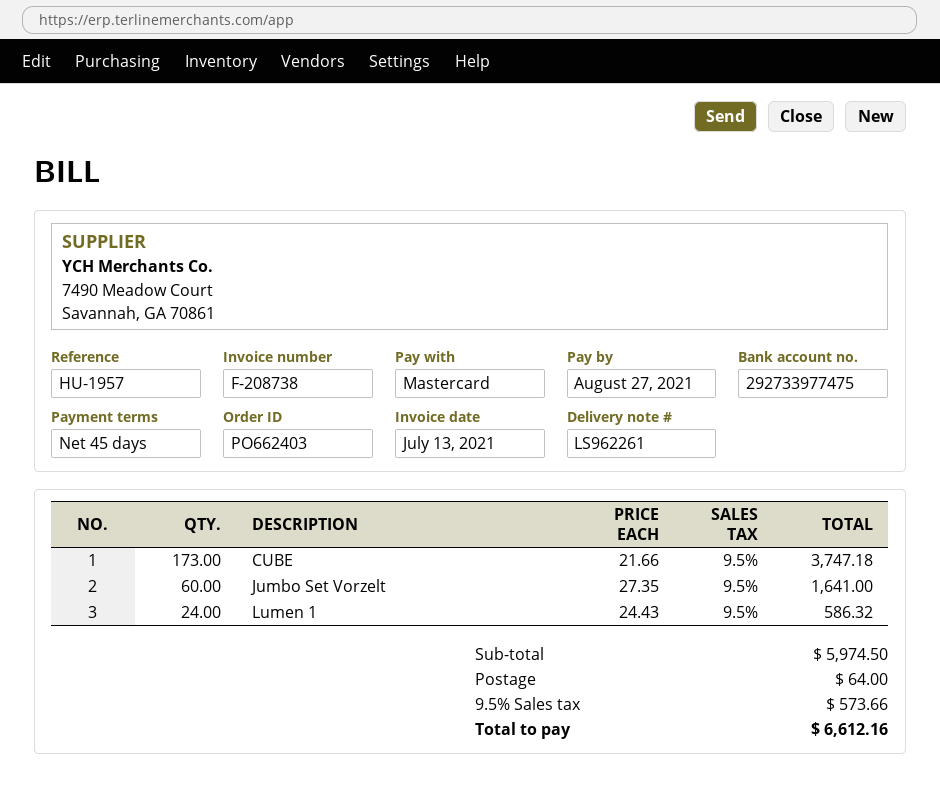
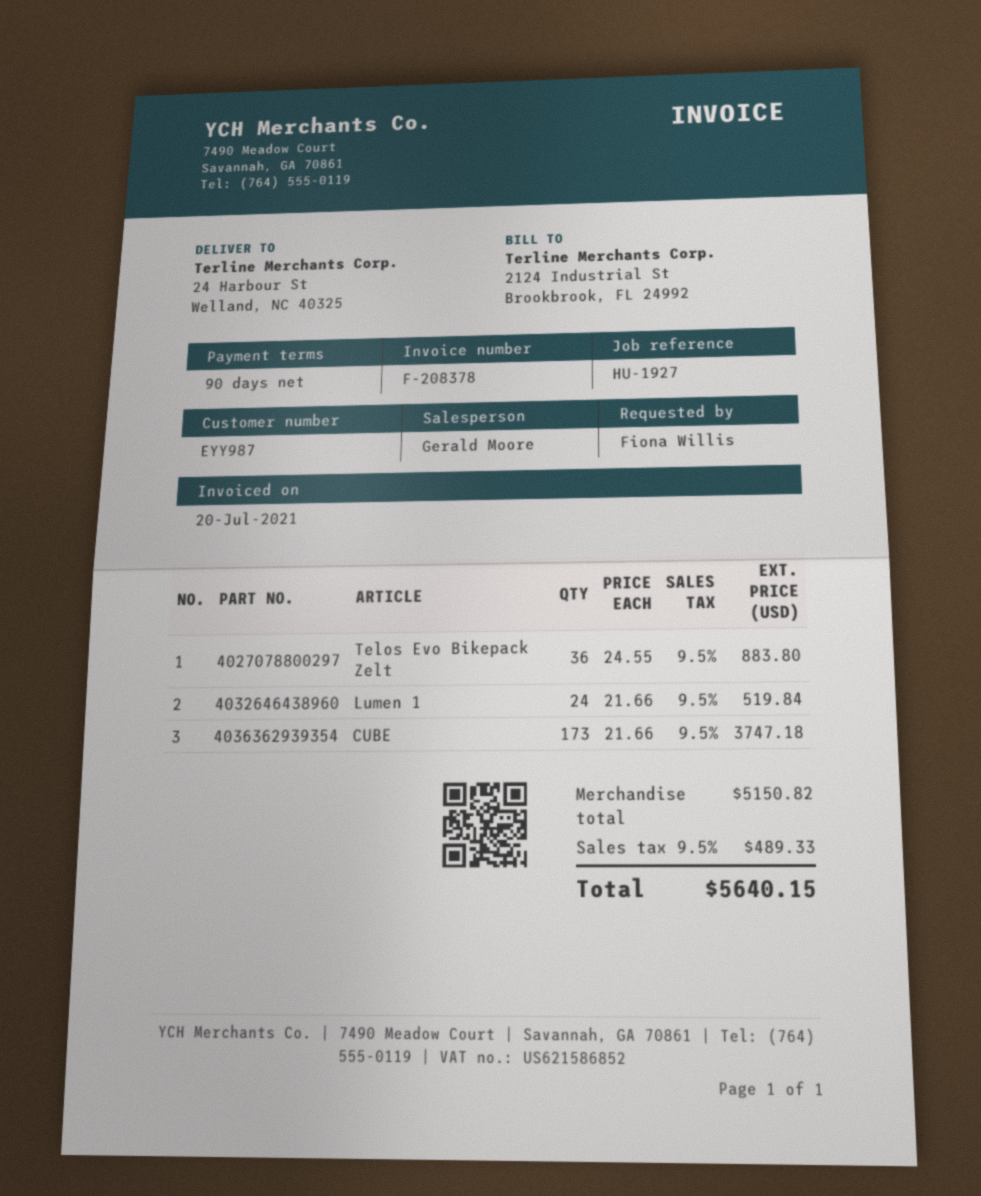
invoice number: F-208738 -> F-208378
invoice date: 2021-07-13 -> 2021-07-20
payment terms: 45 days -> 90 days
reference: HU-1957 -> HU-1927
Jumbo Set Vorzelt: 60 x 27.35 = 1641.00 -> none
Lumen 1: 24 x 24.43 = 586.32 -> 24 x 21.66 = 519.84
Telos Evo Bikepack Zelt: none -> 36 x 24.55 = 883.80
subtotal: 5974.50 -> 5150.82
shipping: 64.00 -> none
tax: 9.5% = 573.66 -> 9.5% = 489.33
total: 6612.16 -> 5640.15

